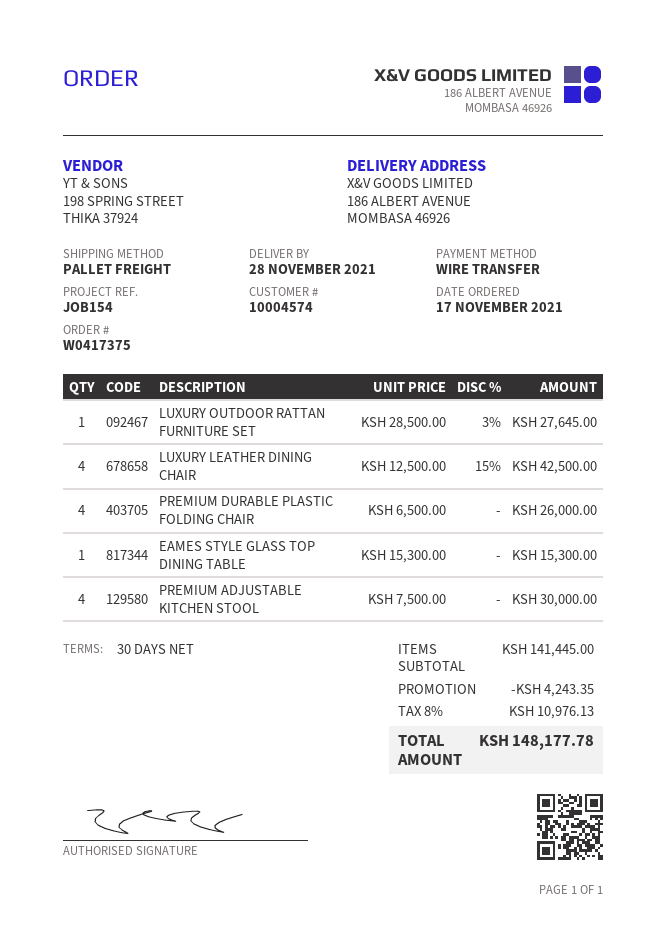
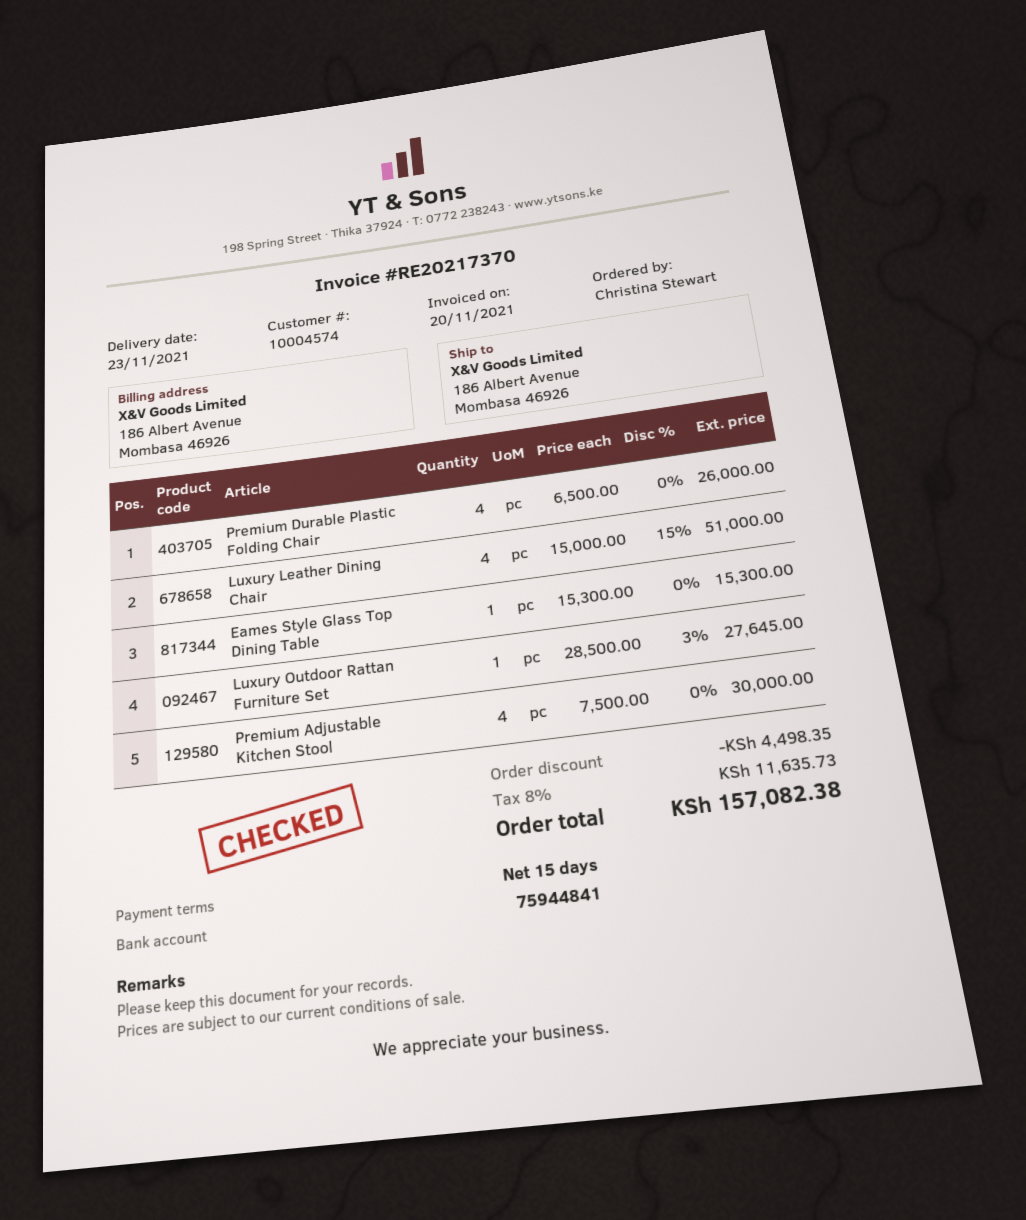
delivery date: 2021-11-28 -> 2021-11-23
payment terms: 30 days -> 15 days
LUXURY LEATHER DINING CHAIR: 4 x 12500.00 - 15% = 42500.00 -> 4 x 15000.00 - 15% = 51000.00
discount: 4243.35 -> 4498.35
tax: 8% = 10976.13 -> 8% = 11635.73
total: 148177.78 -> 157082.38

